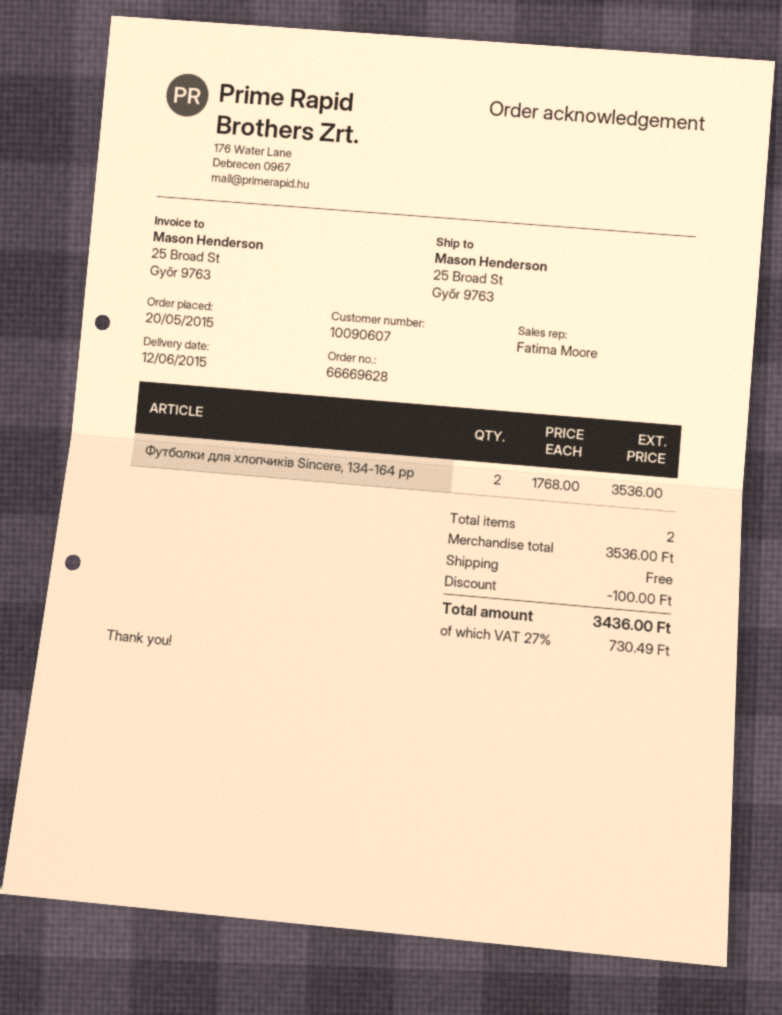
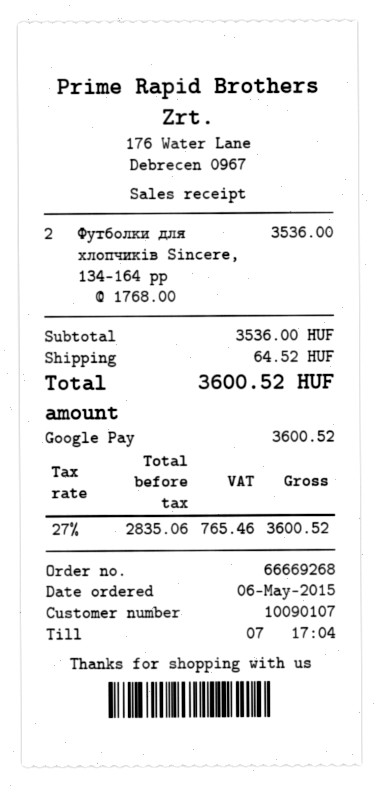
order number: 66669628 -> 66669268
order date: 2015-05-20 -> 2015-05-06
customer number: 10090607 -> 10090107
discount: 100.00 -> none
shipping: 0.00 -> 64.52
tax: 27% = 730.49 -> 27% = 765.46
total: 3436.00 -> 3600.52

